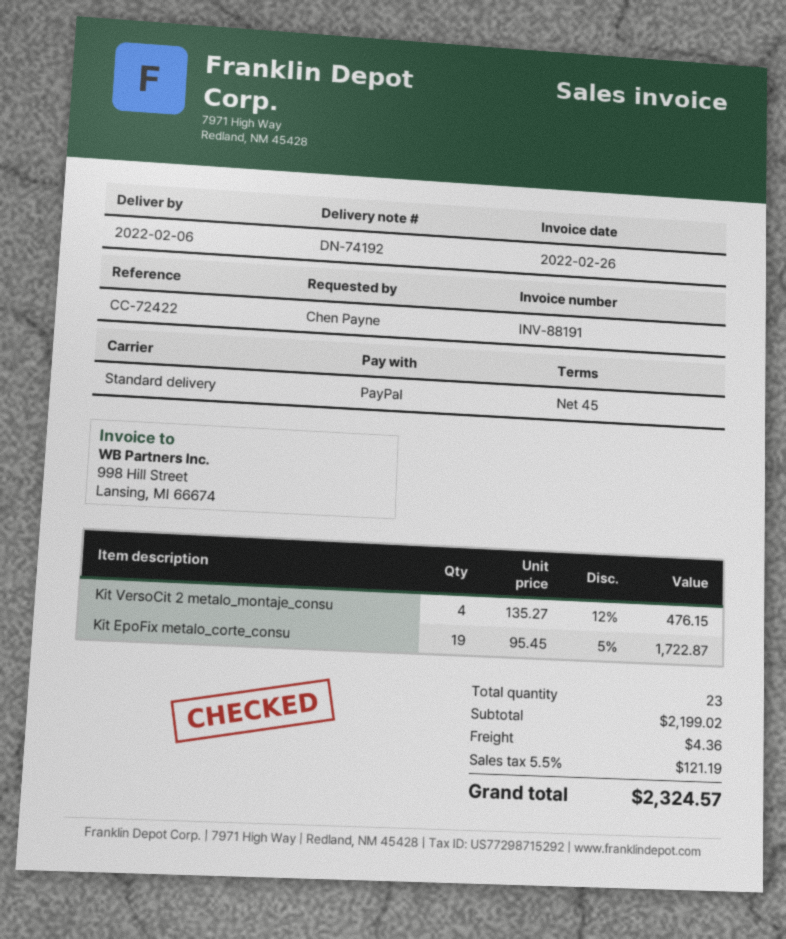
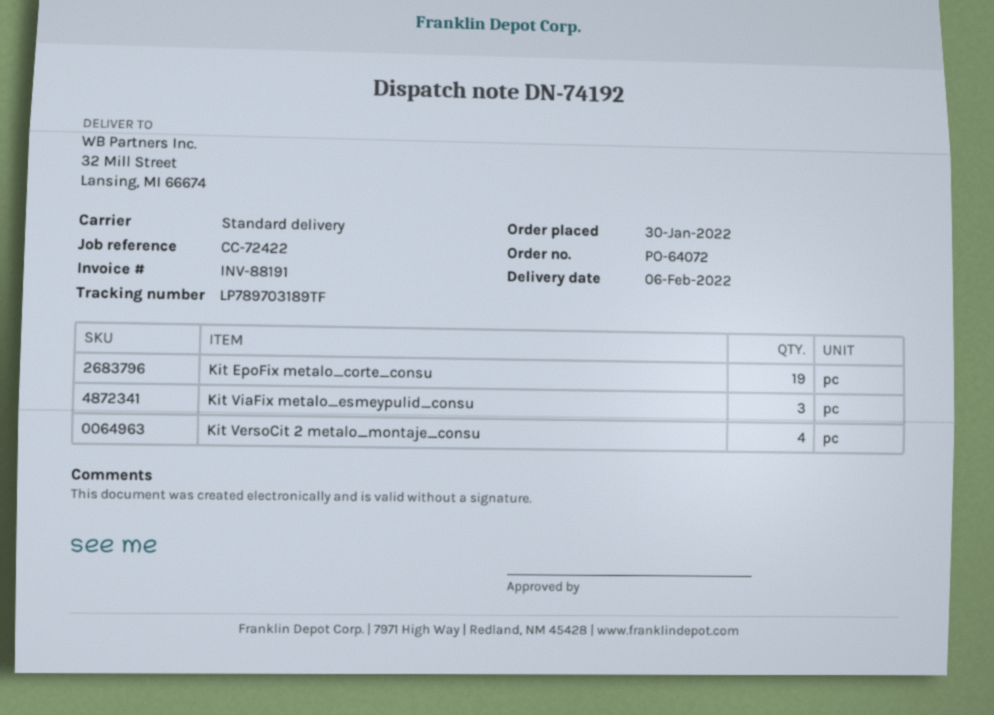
Kit ViaFix metalo_esmeypulid_consu: none -> 3

